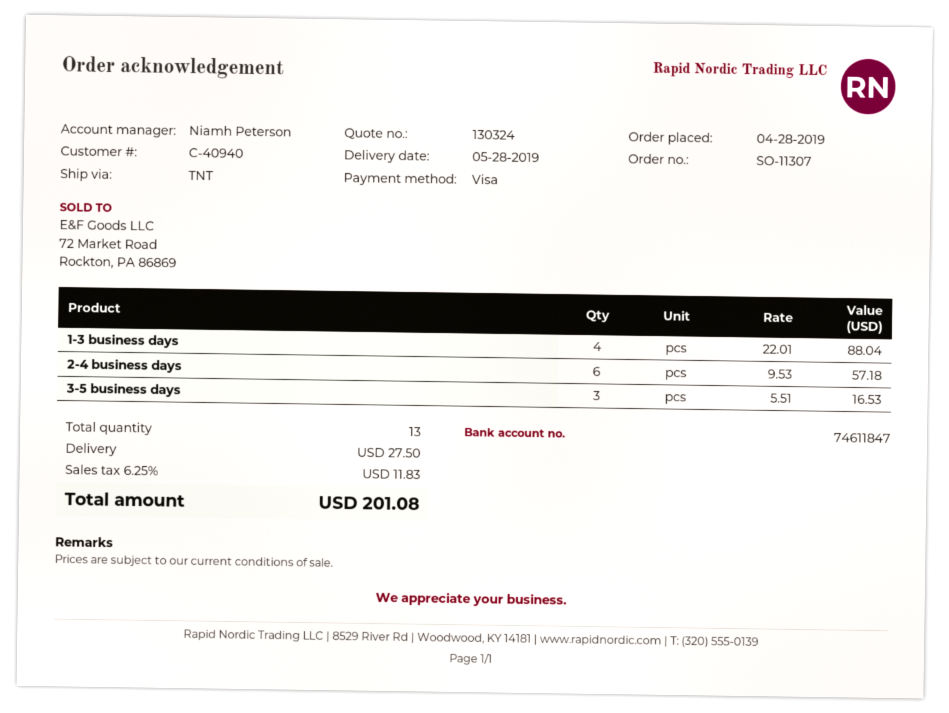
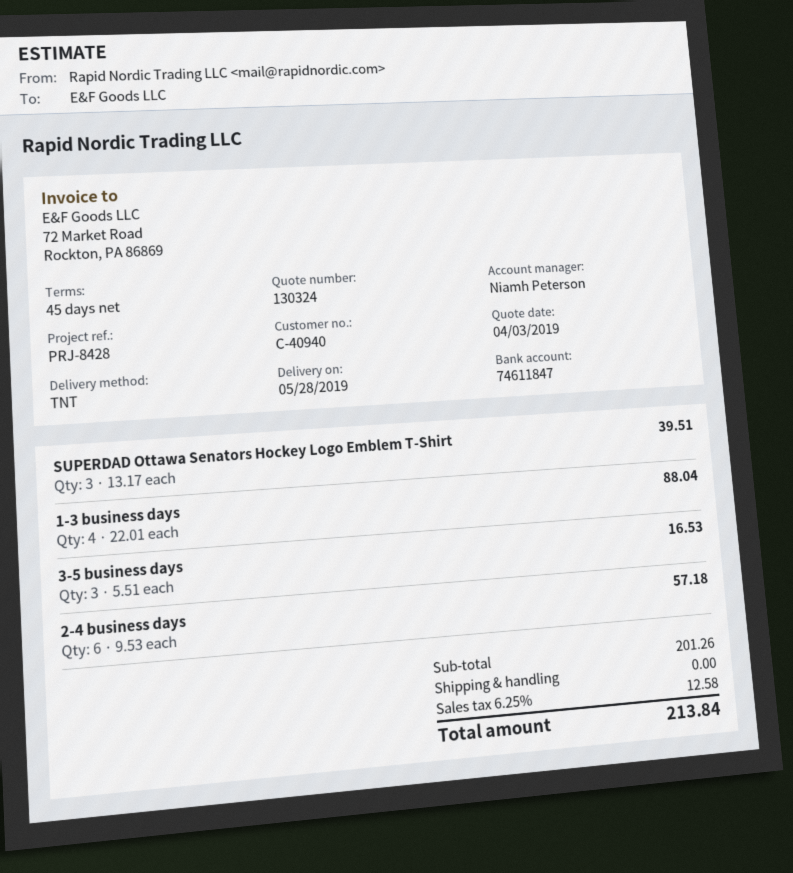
SUPERDAD Ottawa Senators Hockey Logo Emblem T-Shirt: none -> 3 x 13.17 = 39.51
shipping: 27.50 -> 0.00
tax: 6.25% = 11.83 -> 6.25% = 12.58
total: 201.08 -> 213.84

